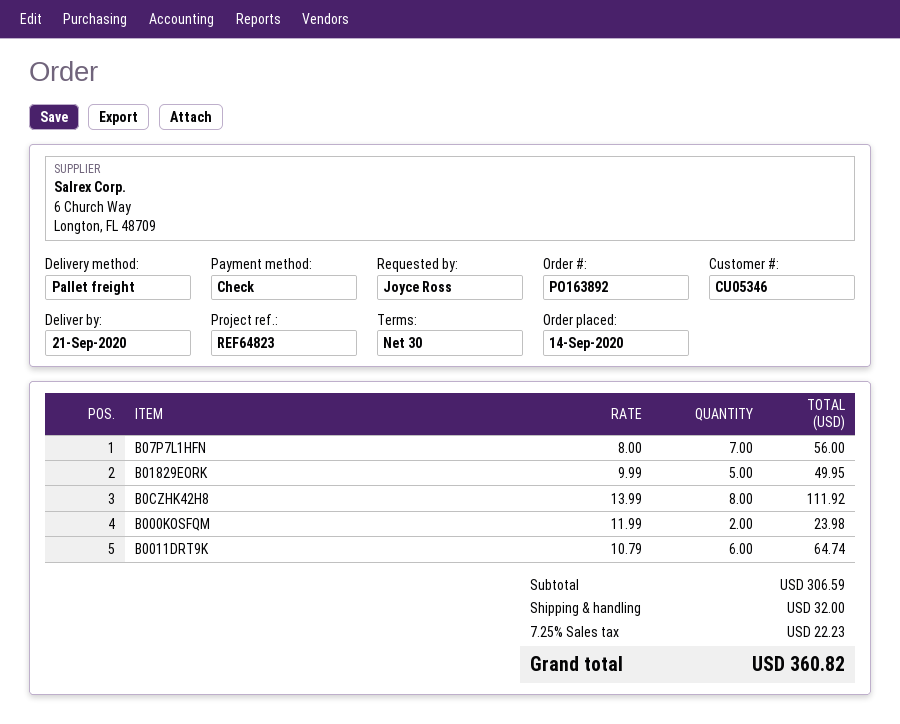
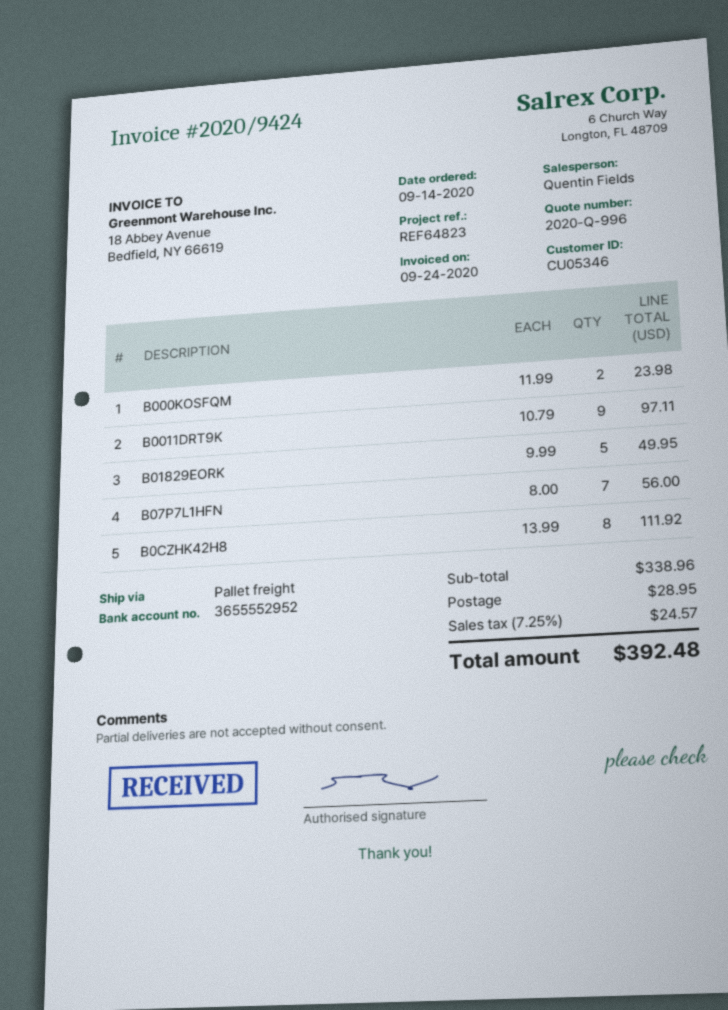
B0011DRT9K: 6 x 10.79 = 64.74 -> 9 x 10.79 = 97.11
subtotal: 306.59 -> 338.96
shipping: 32.00 -> 28.95
tax: 7.25% = 22.23 -> 7.25% = 24.57
total: 360.82 -> 392.48

